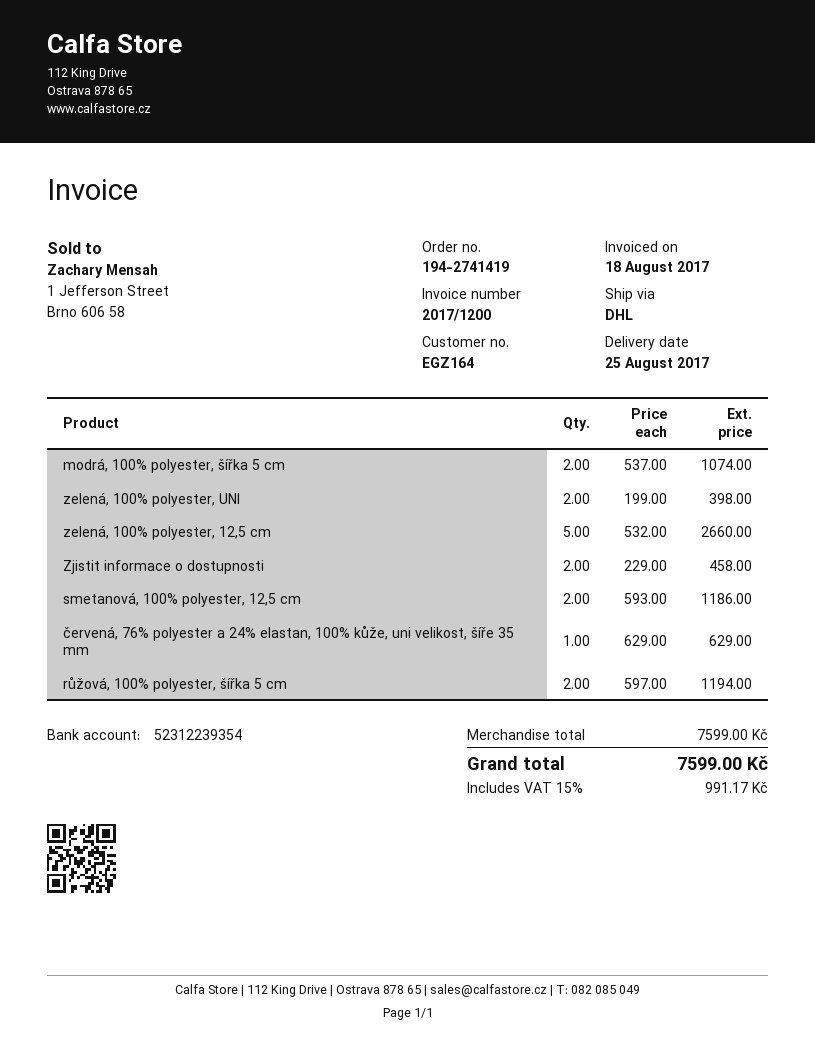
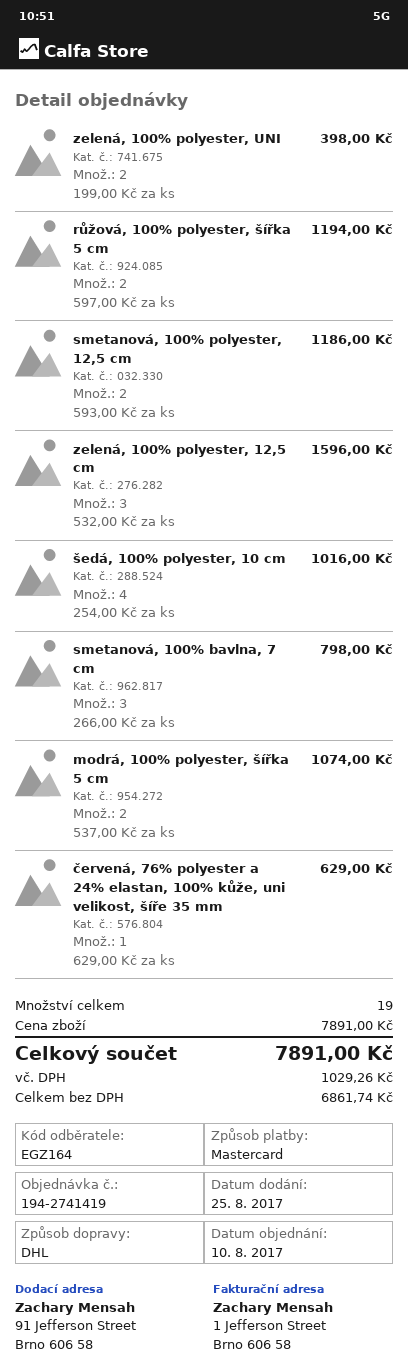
zelená, 100% polyester, 12,5 cm: 5 x 532.00 = 2660.00 -> 3 x 532.00 = 1596.00
Zjistit informace o dostupnosti: 2 x 229.00 = 458.00 -> none
šedá, 100% polyester, 10 cm: none -> 4 x 254.00 = 1016.00
smetanová, 100% bavlna, 7 cm: none -> 3 x 266.00 = 798.00
subtotal: 7599.00 -> 7891.00
tax: 991.17 -> 1029.26
total: 7599.00 -> 7891.00

